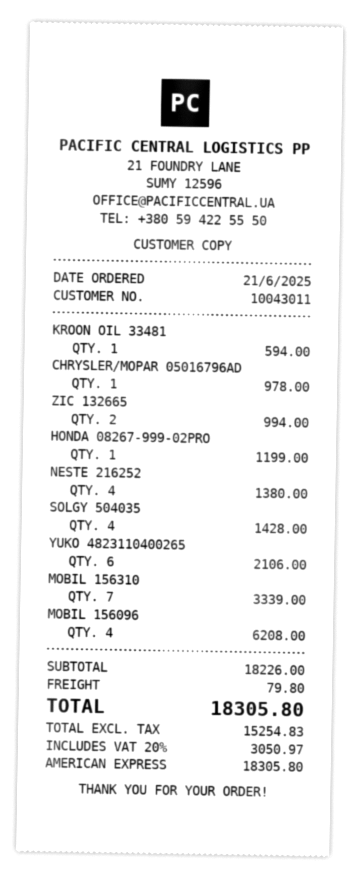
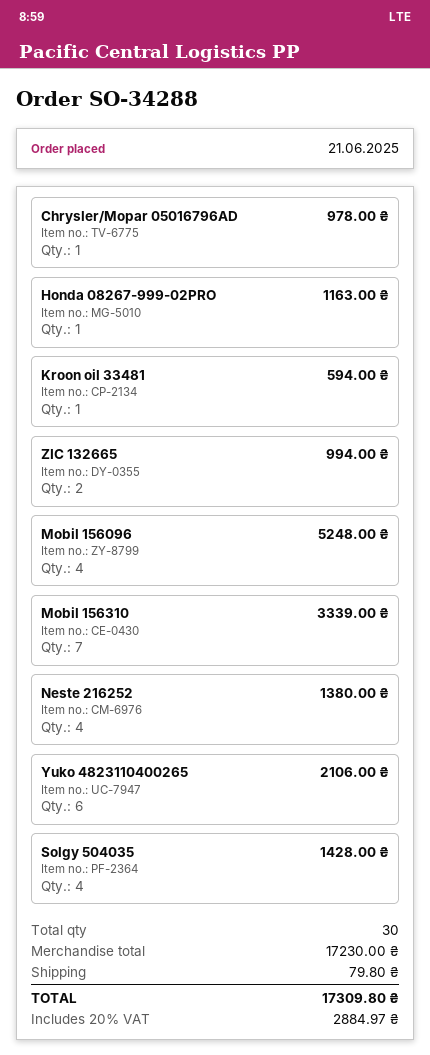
HONDA 08267-999-02PRO: 1 for 1199.00 -> 1 for 1163.00
MOBIL 156096: 4 for 6208.00 -> 4 for 5248.00
subtotal: 18226.00 -> 17230.00
tax: 20% = 3050.97 -> 20% = 2884.97
total: 18305.80 -> 17309.80

